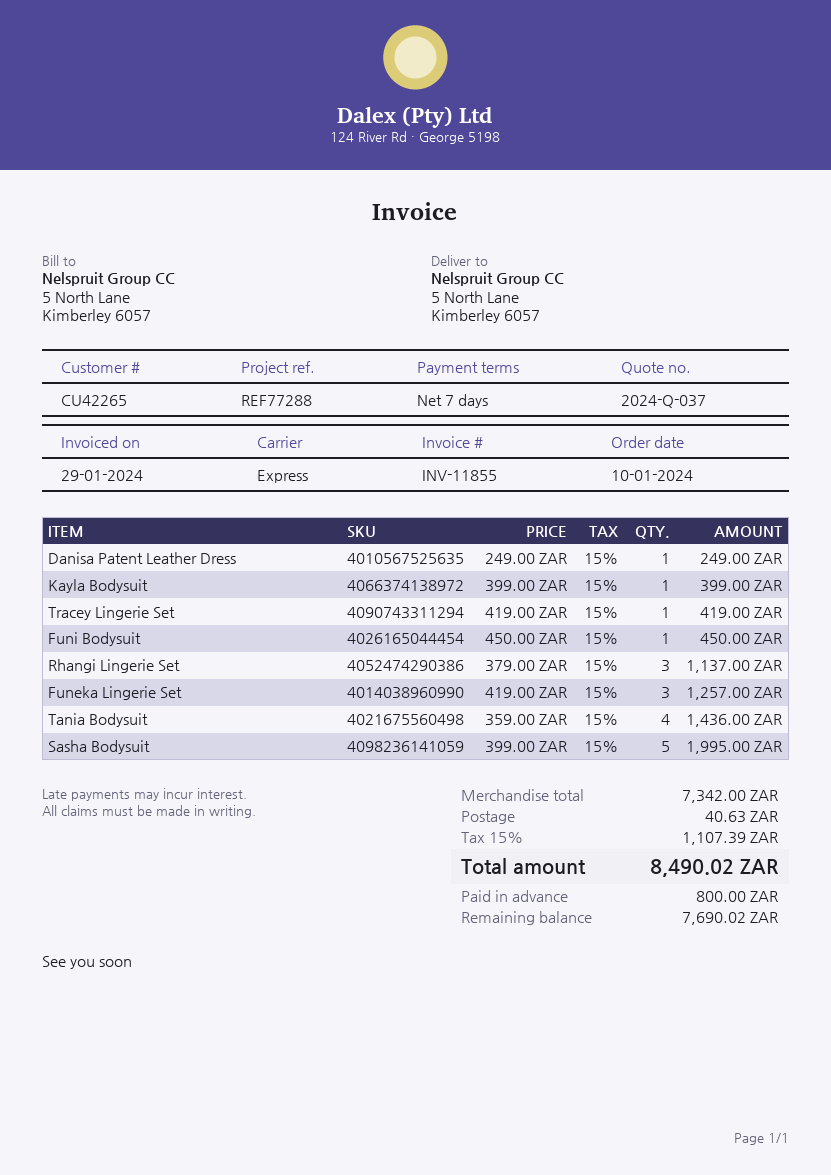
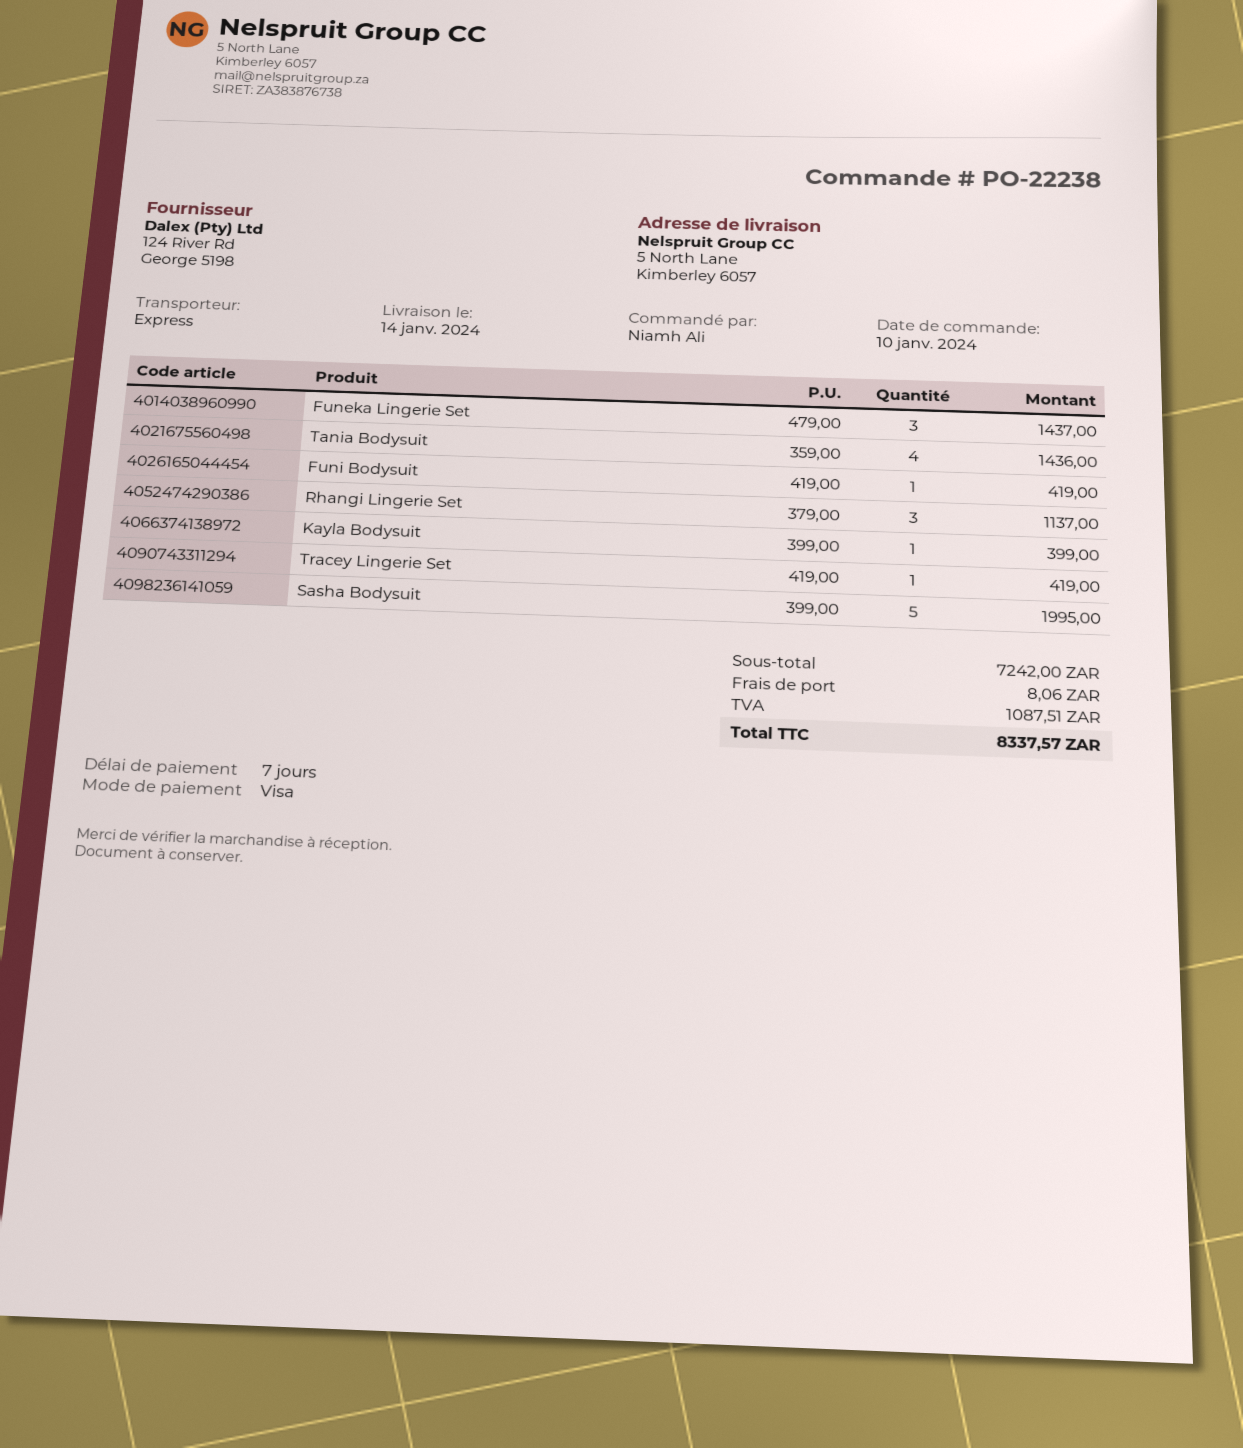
Danisa Patent Leather Dress: 1 x 249.00 = 249.00 -> none
Funi Bodysuit: 1 x 450.00 = 450.00 -> 1 x 419.00 = 419.00
Funeka Lingerie Set: 3 x 419.00 = 1257.00 -> 3 x 479.00 = 1437.00
subtotal: 7342.00 -> 7242.00
shipping: 40.63 -> 8.06
tax: 1107.39 -> 1087.51
total: 8490.02 -> 8337.57

